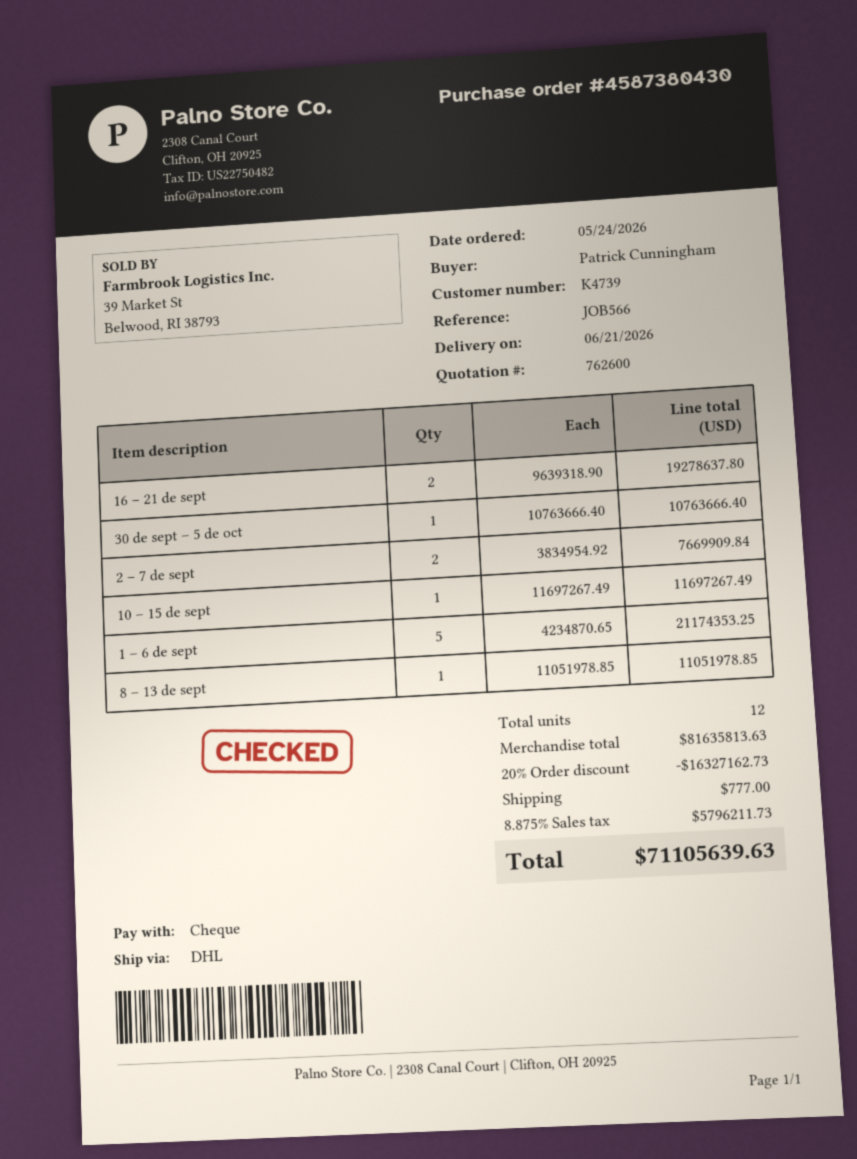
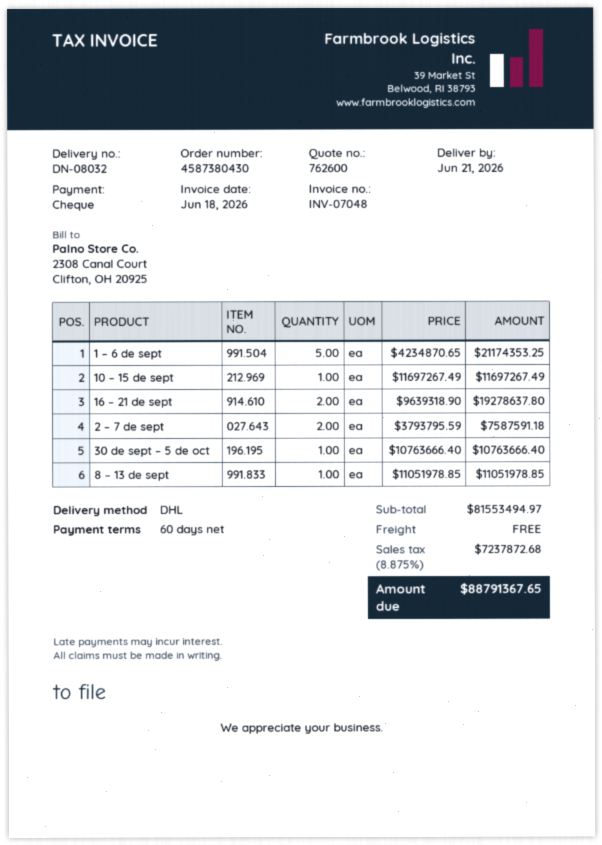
2 – 7 de sept: 2 x 3834954.92 = 7669909.84 -> 2 x 3793795.59 = 7587591.18
subtotal: 81635813.63 -> 81553494.97
discount: 20% = 16327162.73 -> none
shipping: 777.00 -> 0.00
tax: 8.875% = 5796211.73 -> 8.875% = 7237872.68
total: 71105639.63 -> 88791367.65

